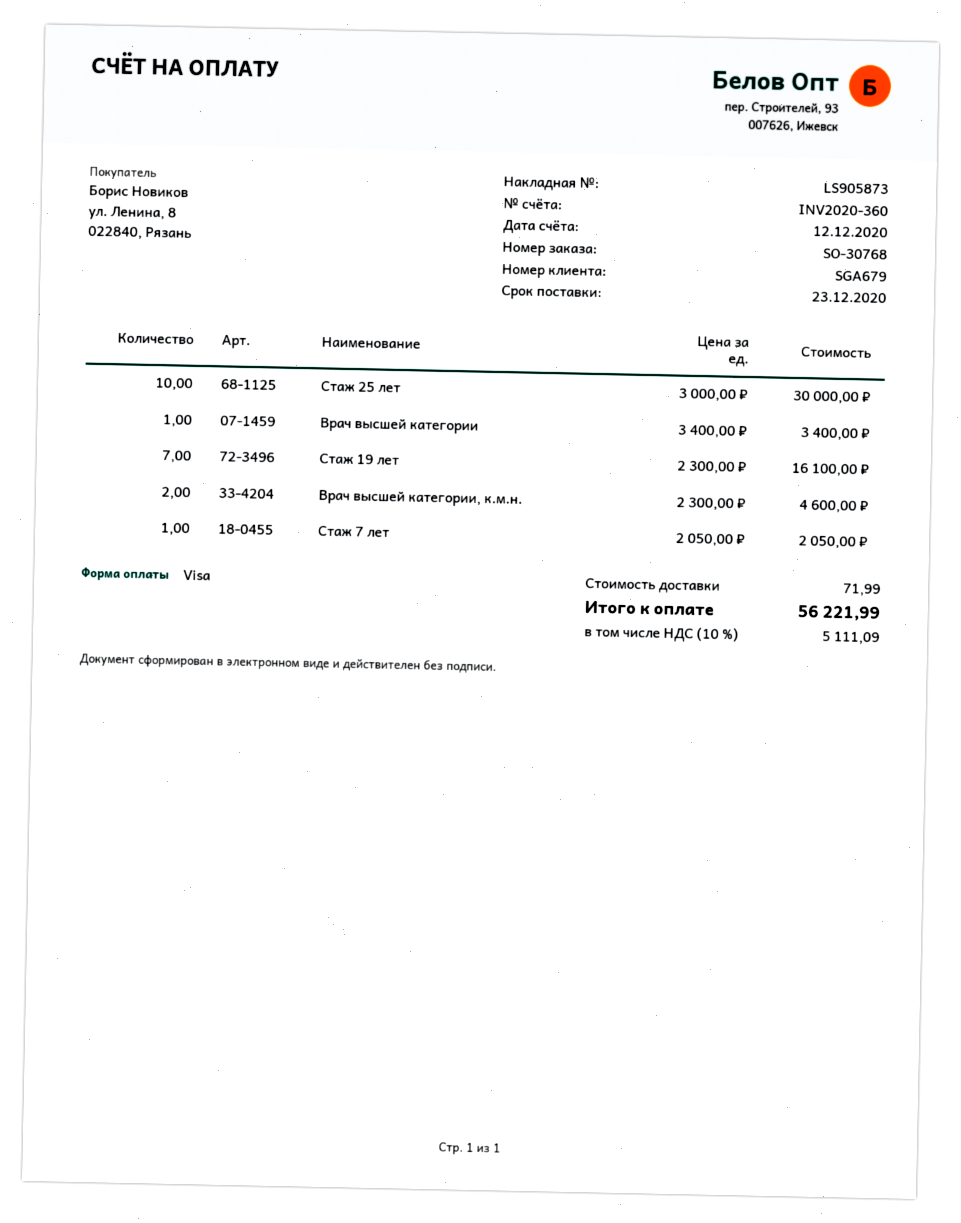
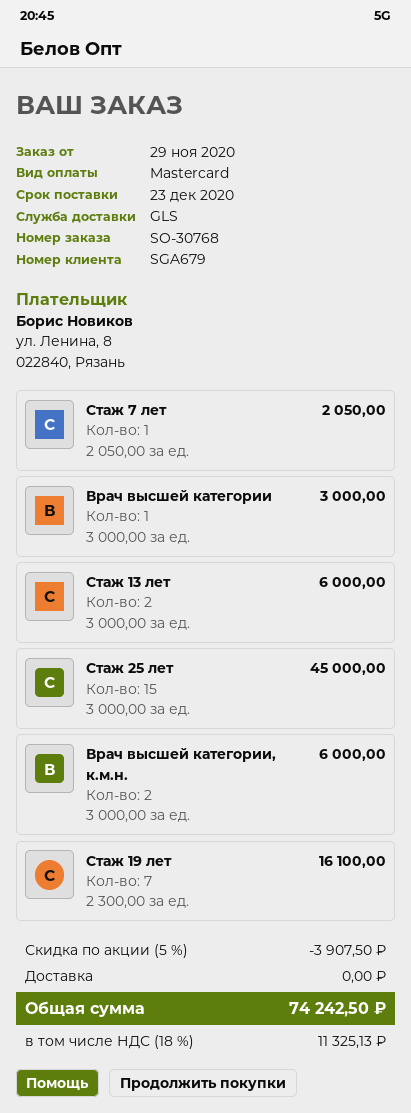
payment method: Visa -> Mastercard
Стаж 25 лет: 10 x 3000.00 = 30000.00 -> 15 x 3000.00 = 45000.00
Врач высшей категории: 1 x 3400.00 = 3400.00 -> 1 x 3000.00 = 3000.00
Врач высшей категории, к.м.н.: 2 x 2300.00 = 4600.00 -> 2 x 3000.00 = 6000.00
Стаж 13 лет: none -> 2 x 3000.00 = 6000.00
discount: none -> 5% = 3907.50
shipping: 71.99 -> 0.00
tax: 10% = 5111.09 -> 18% = 11325.13
total: 56221.99 -> 74242.50

